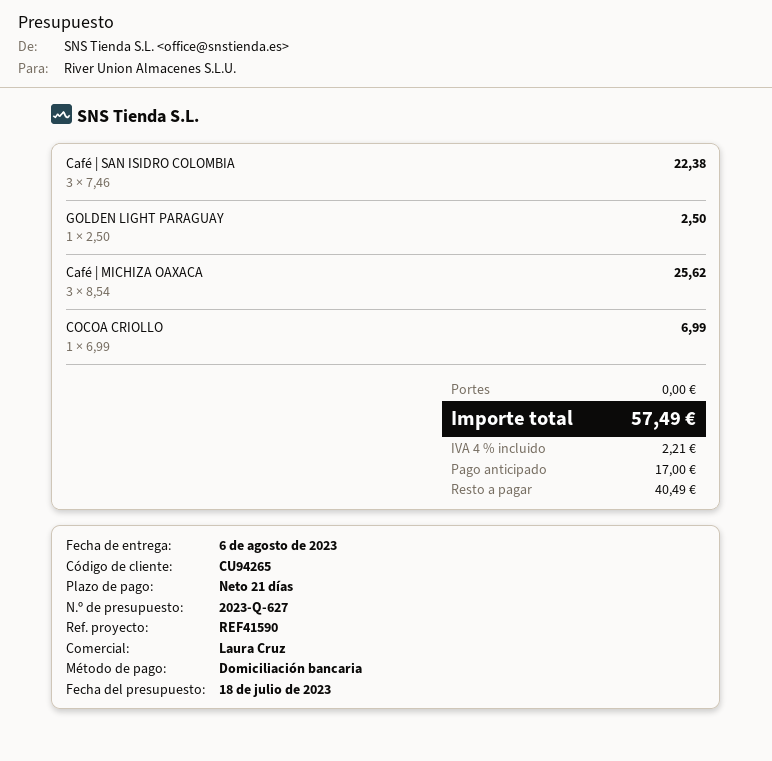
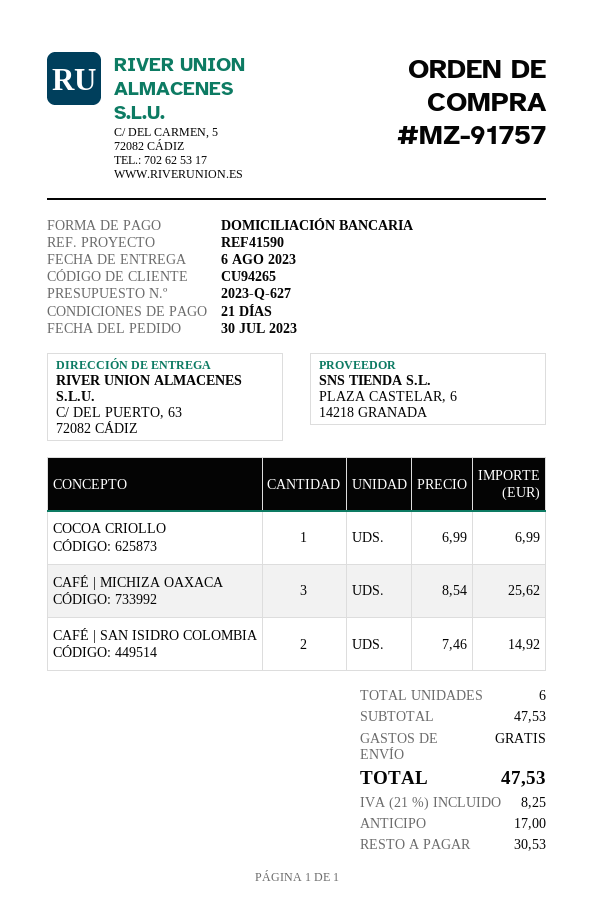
Café | SAN ISIDRO COLOMBIA: 3 x 7.46 = 22.38 -> 2 x 7.46 = 14.92
GOLDEN LIGHT PARAGUAY: 1 x 2.50 = 2.50 -> none
tax: 4% = 2.21 -> 21% = 8.25
total: 57.49 -> 47.53
balance: 40.49 -> 30.53

